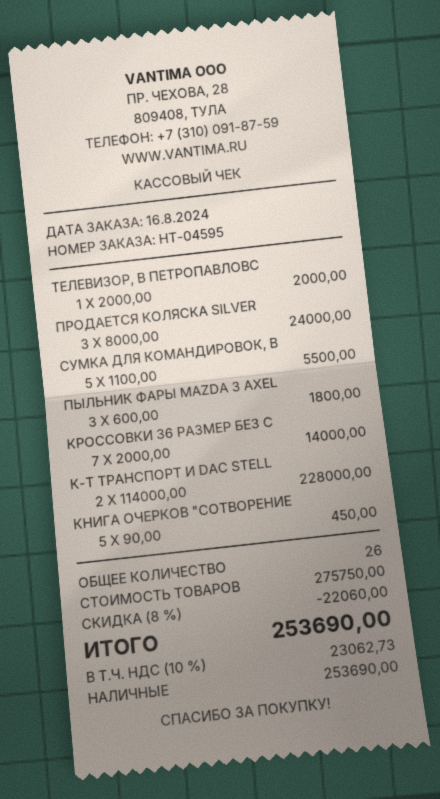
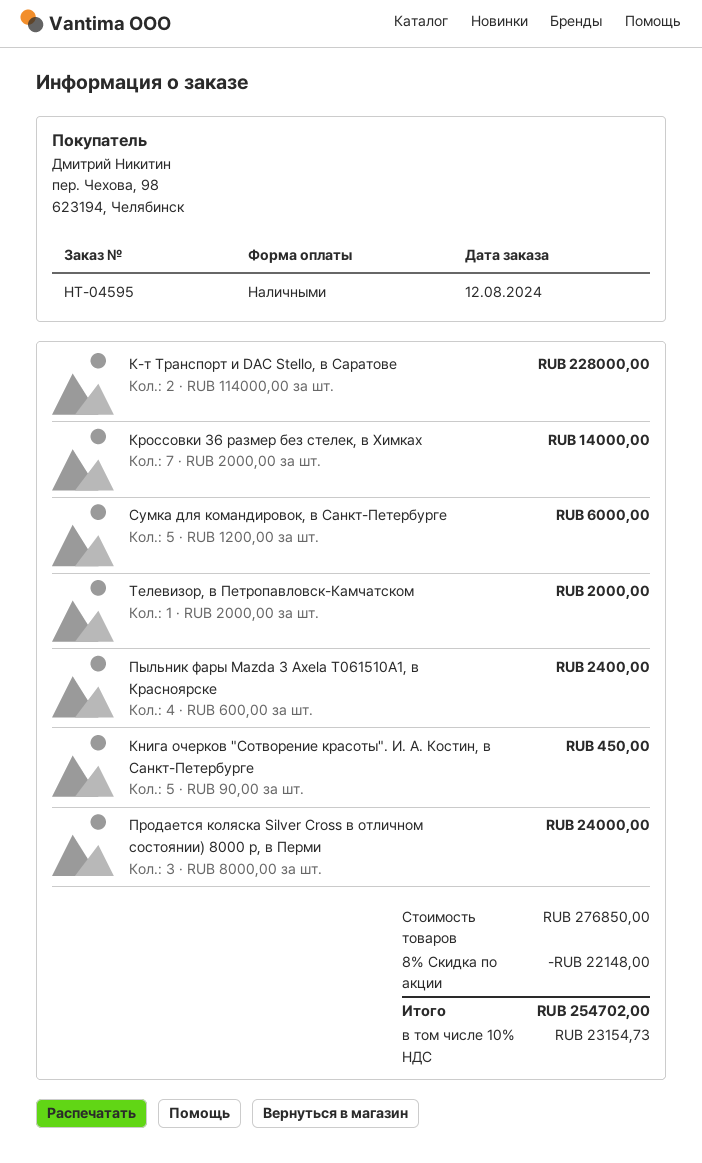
order date: 2024-08-16 -> 2024-08-12
СУМКА ДЛЯ КОМАНДИРОВОК, В: 5 x 1100.00 = 5500.00 -> 5 x 1200.00 = 6000.00
ПЫЛЬНИК ФАРЫ MAZDA 3 AXEL: 3 x 600.00 = 1800.00 -> 4 x 600.00 = 2400.00
subtotal: 275750.00 -> 276850.00
discount: 8% = 22060.00 -> 8% = 22148.00
tax: 10% = 23062.73 -> 10% = 23154.73
total: 253690.00 -> 254702.00

